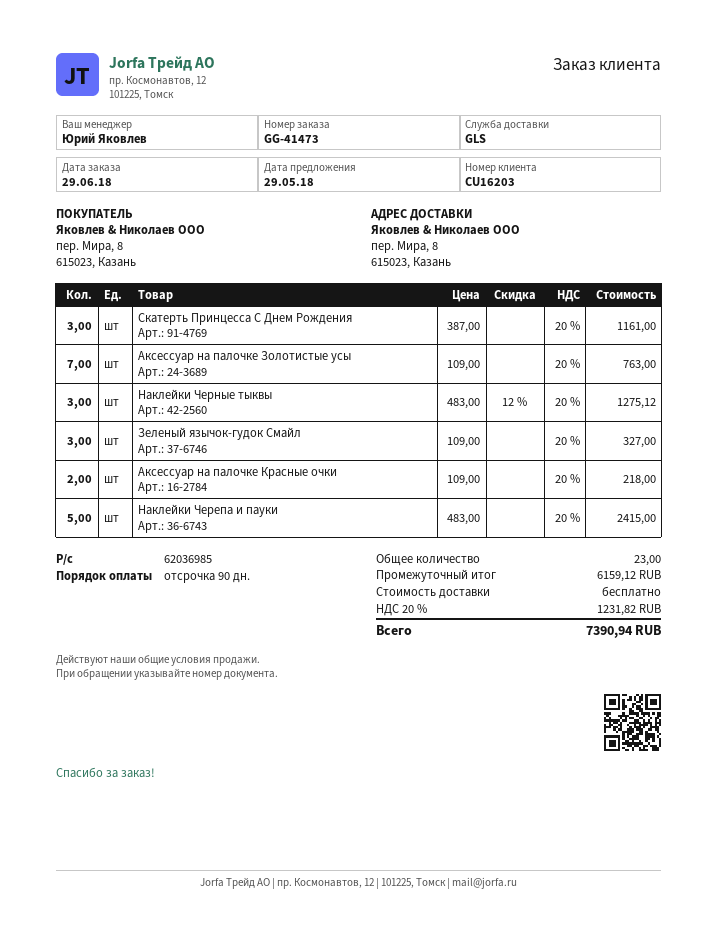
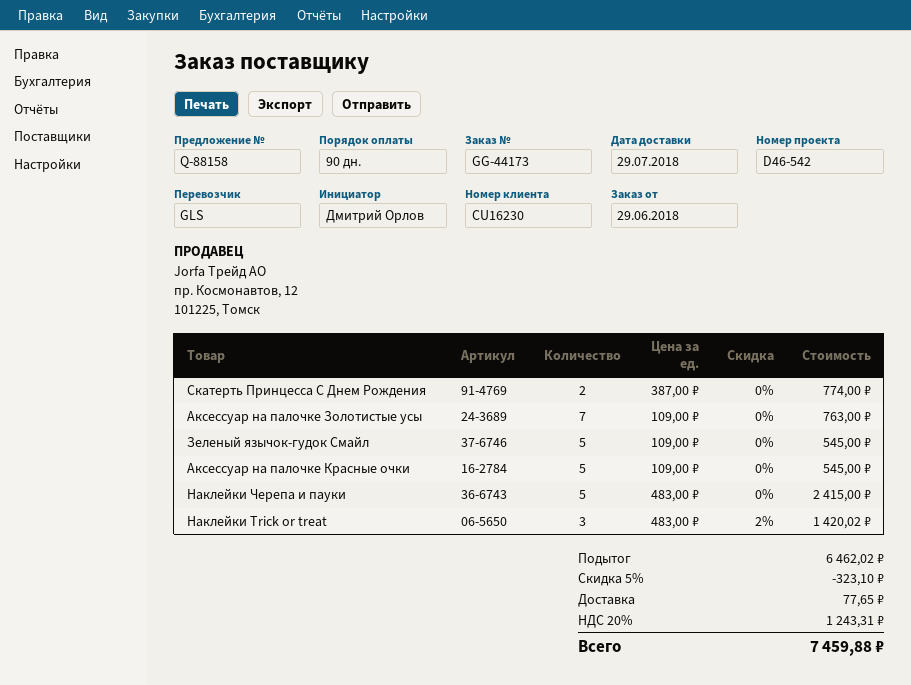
order number: GG-41473 -> GG-44173
customer number: CU16203 -> CU16230
Скатерть Принцесса С Днем Рождения: 3 x 387.00 = 1161.00 -> 2 x 387.00 = 774.00
Наклейки Черные тыквы: 3 x 483.00 - 12% = 1275.12 -> none
Зеленый язычок-гудок Смайл: 3 x 109.00 = 327.00 -> 5 x 109.00 = 545.00
Аксессуар на палочке Красные очки: 2 x 109.00 = 218.00 -> 5 x 109.00 = 545.00
Наклейки Trick or treat: none -> 3 x 483.00 - 2% = 1420.02
subtotal: 6159.12 -> 6462.02
discount: none -> 5% = 323.10
shipping: 0.00 -> 77.65
tax: 20% = 1231.82 -> 20% = 1243.31
total: 7390.94 -> 7459.88

